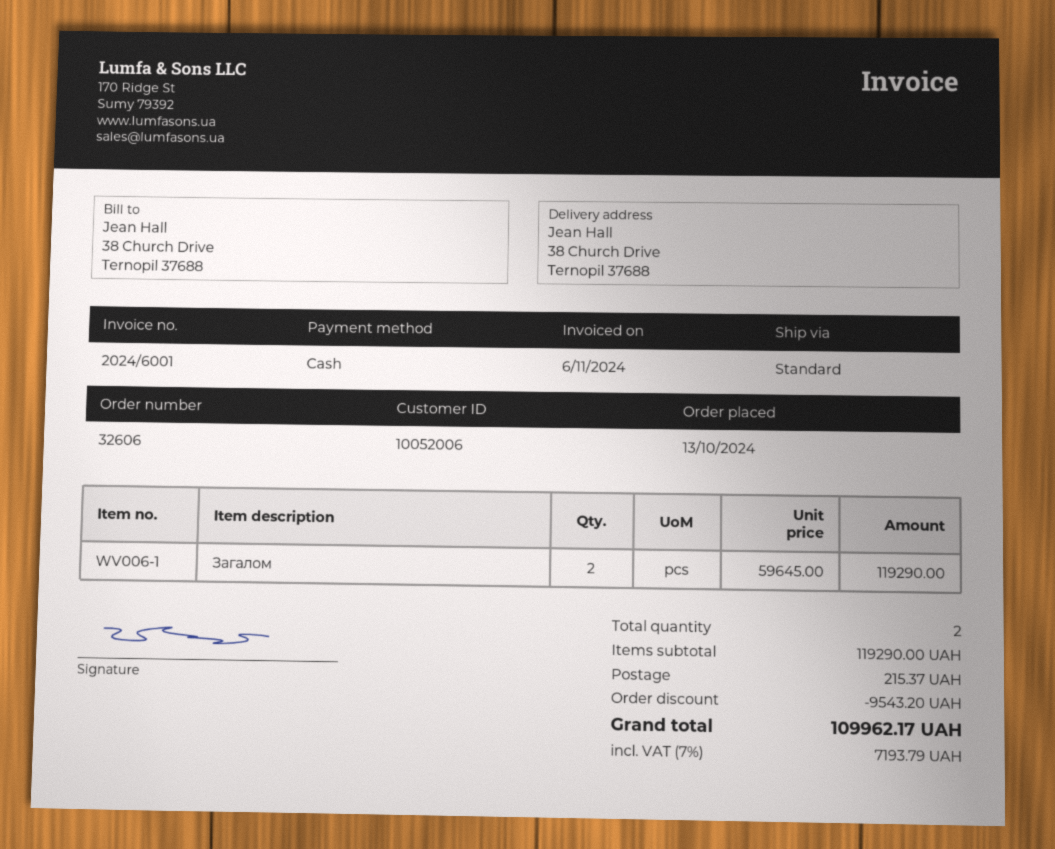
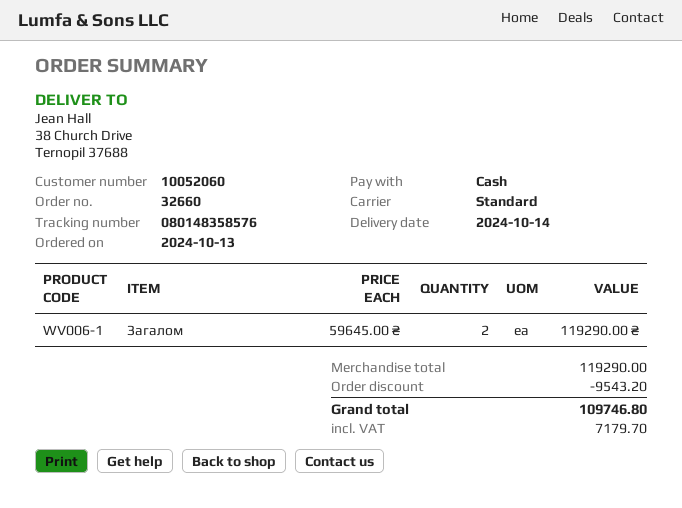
order number: 32606 -> 32660
customer number: 10052006 -> 10052060
shipping: 215.37 -> none
tax: 7193.79 -> 7179.70
total: 109962.17 -> 109746.80

